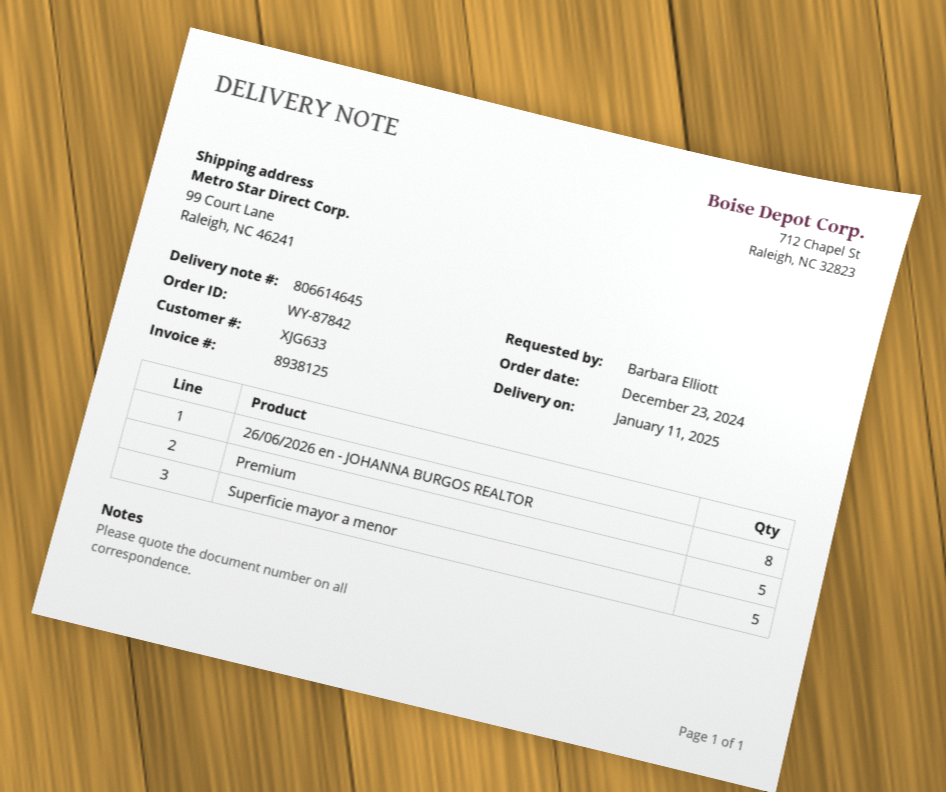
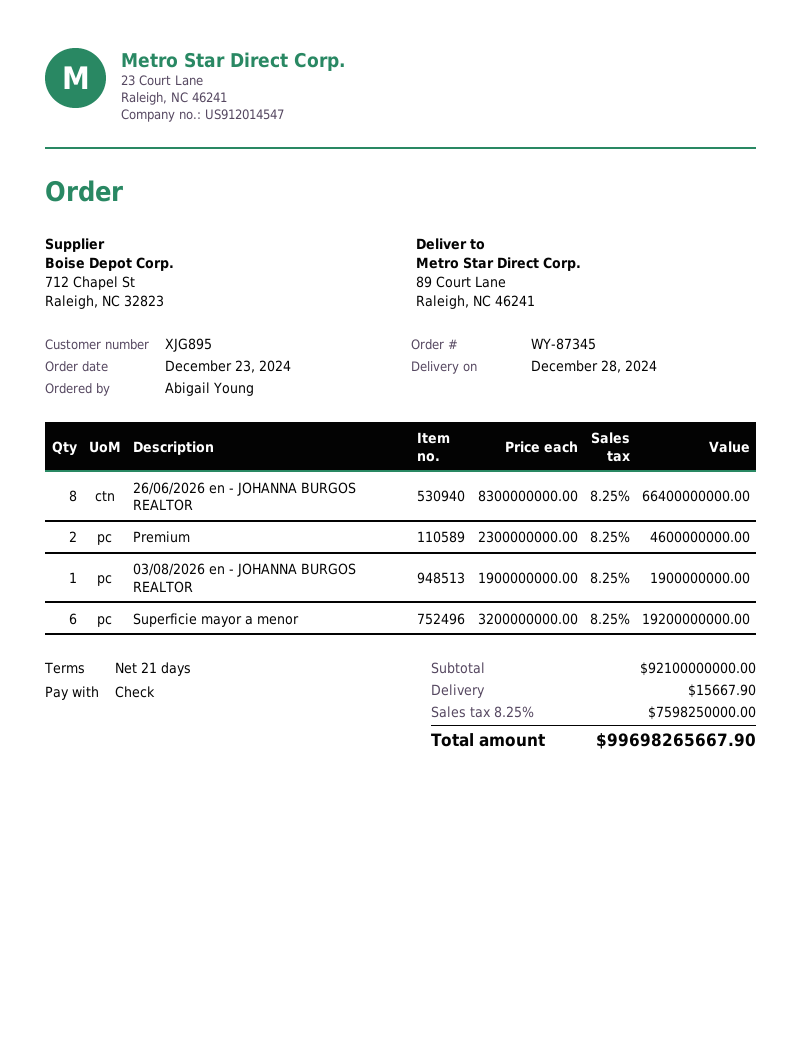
order number: WY-87842 -> WY-87345
delivery date: 2025-01-11 -> 2024-12-28
customer number: XJG633 -> XJG895
ordered by: Barbara Elliott -> Abigail Young
ship to: 99 Court Lane, Raleigh, NC 46241 -> 89 Court Lane, Raleigh, NC 46241
Premium: 5 -> 2
Superficie mayor a menor: 5 -> 6
03/08/2026 en - JOHANNA BURGOS REALTOR: none -> 1

